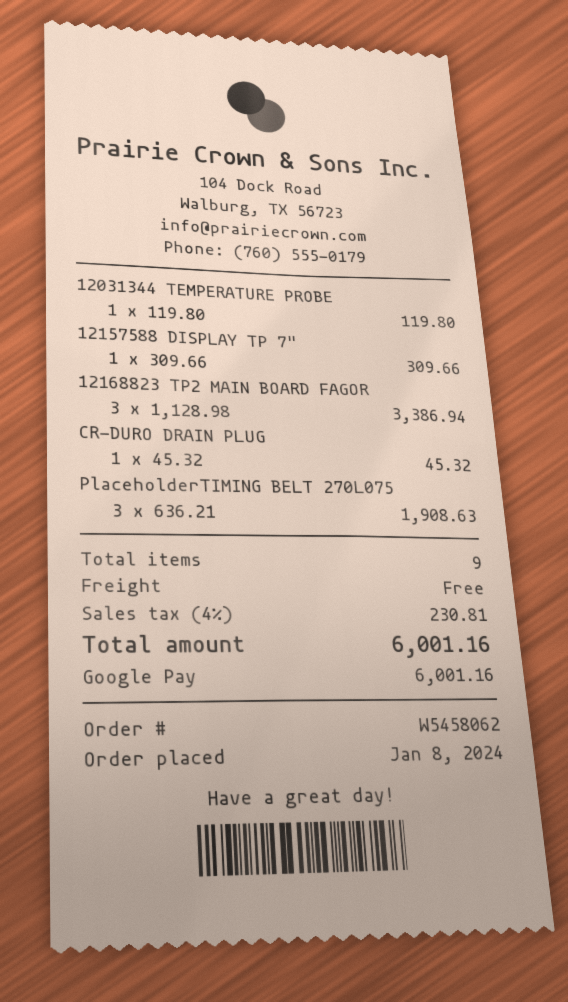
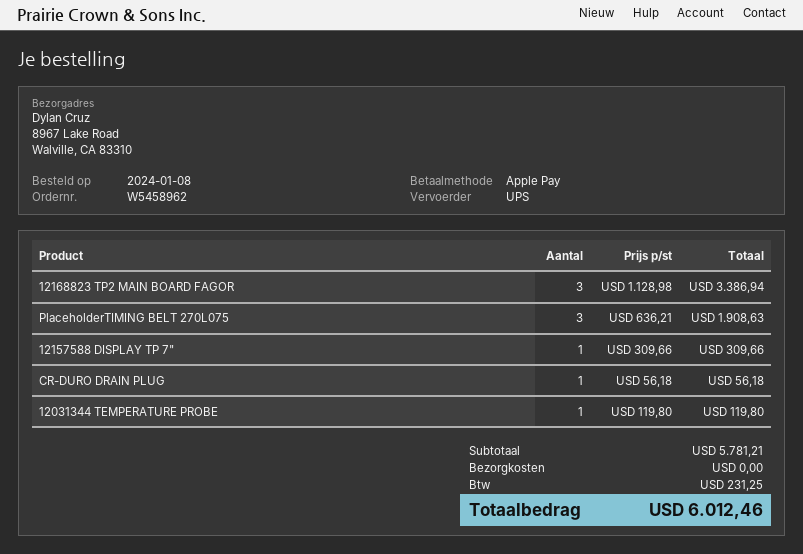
order number: W5458062 -> W5458962
payment method: Google Pay -> Apple Pay
CR-DURO DRAIN PLUG: 1 x 45.32 = 45.32 -> 1 x 56.18 = 56.18
tax: 230.81 -> 231.25
total: 6001.16 -> 6012.46

